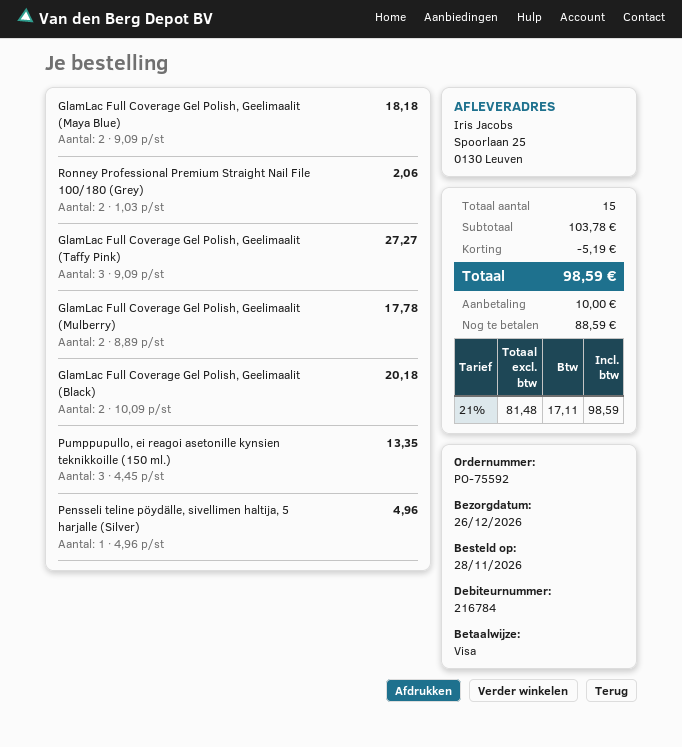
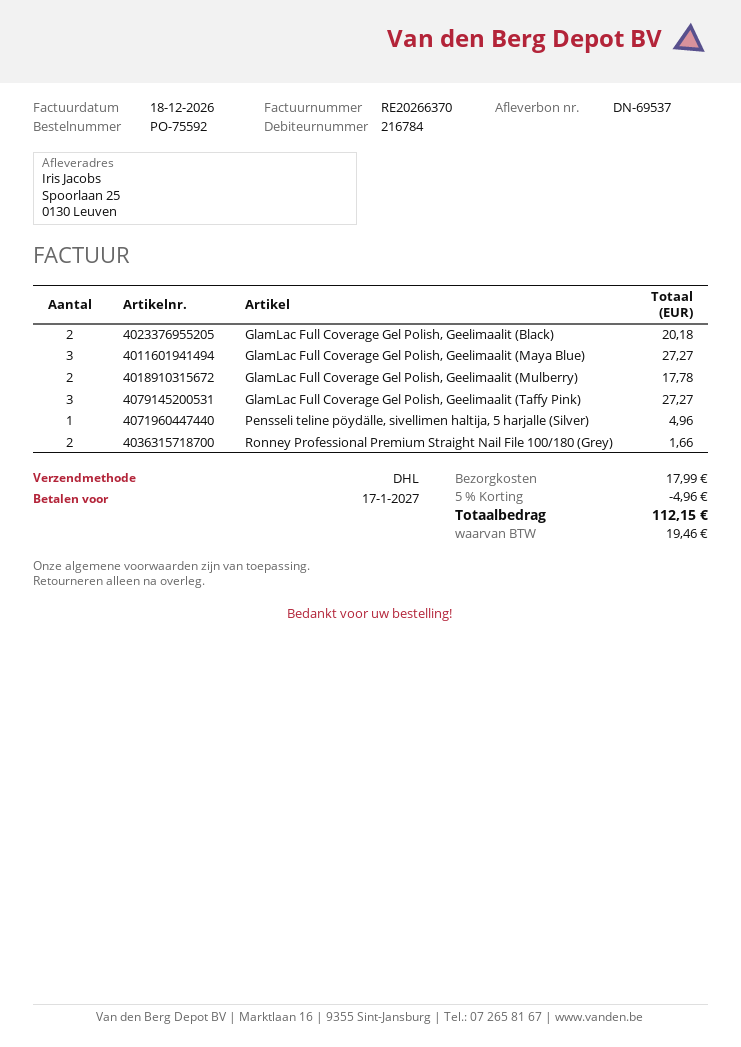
GlamLac Full Coverage Gel Polish, Geelimaalit (Maya Blue): 2 for 18.18 -> 3 for 27.27
Ronney Professional Premium Straight Nail File 100/180 (Grey): 2 for 2.06 -> 2 for 1.66
Pumppupullo, ei reagoi asetonille kynsien teknikkoille (150 ml.): 3 for 13.35 -> none
discount: 5.19 -> 4.96
shipping: none -> 17.99
tax: 17.11 -> 19.46
total: 98.59 -> 112.15

